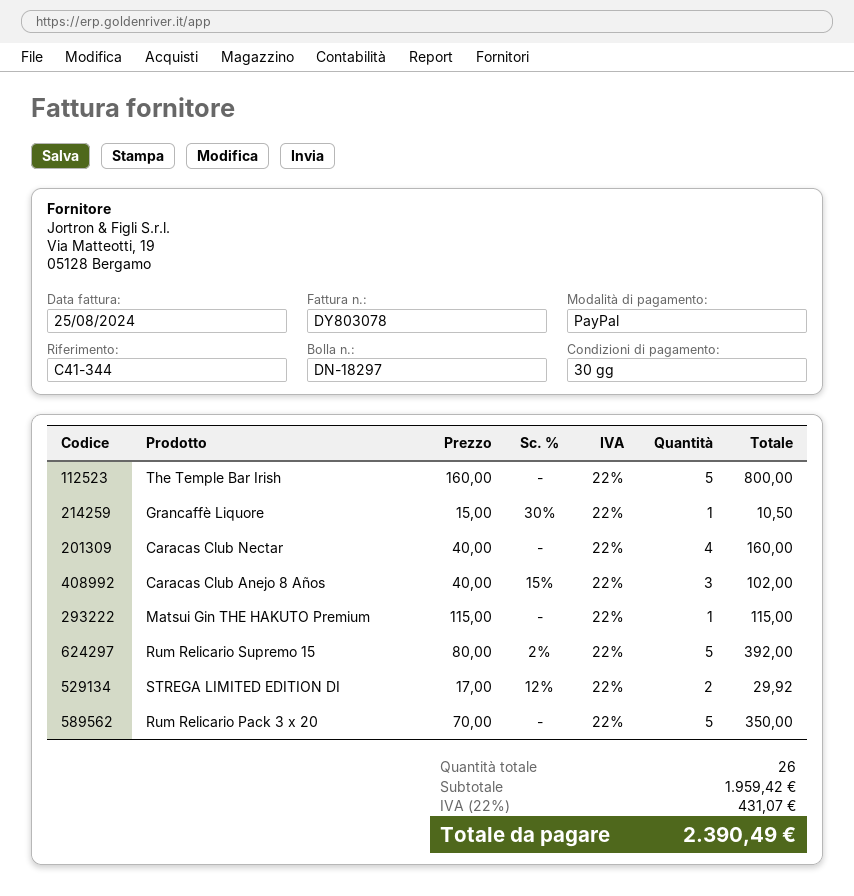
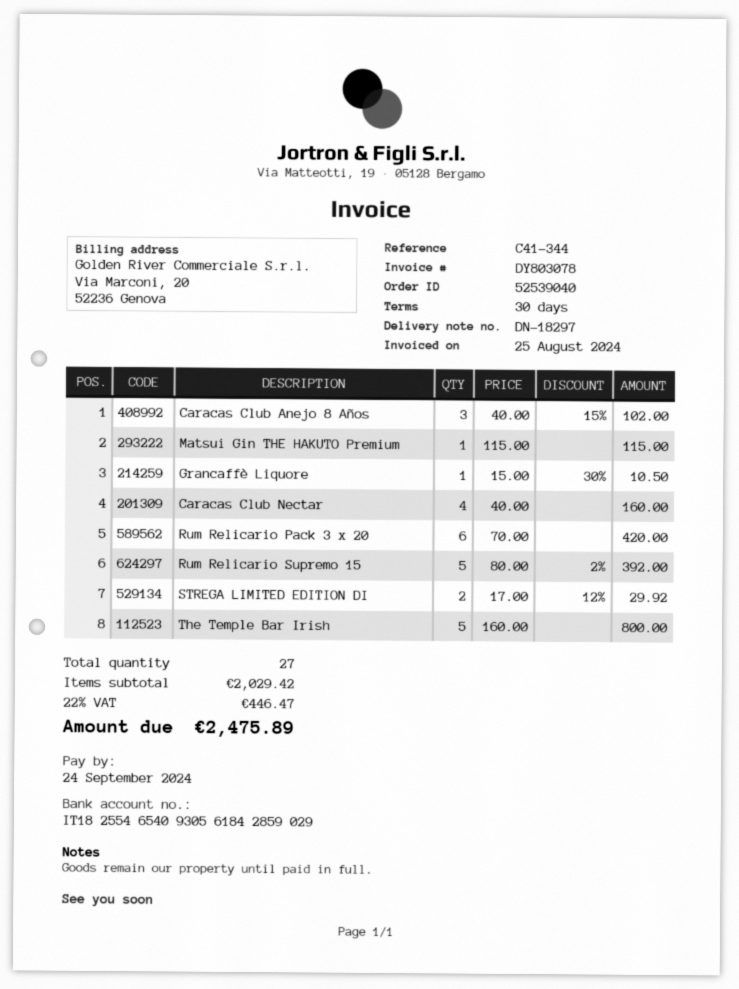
Rum Relicario Pack 3 x 20: 5 x 70.00 = 350.00 -> 6 x 70.00 = 420.00
total quantity: 26 -> 27
subtotal: 1959.42 -> 2029.42
tax: 22% = 431.07 -> 22% = 446.47
total: 2390.49 -> 2475.89

